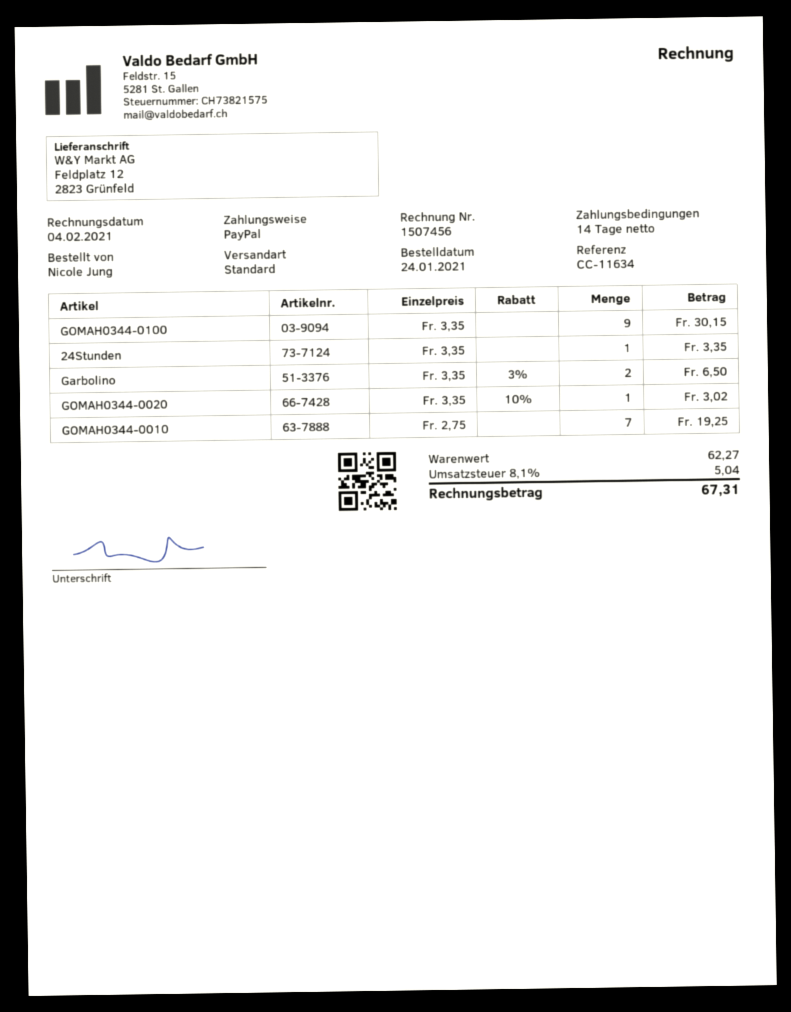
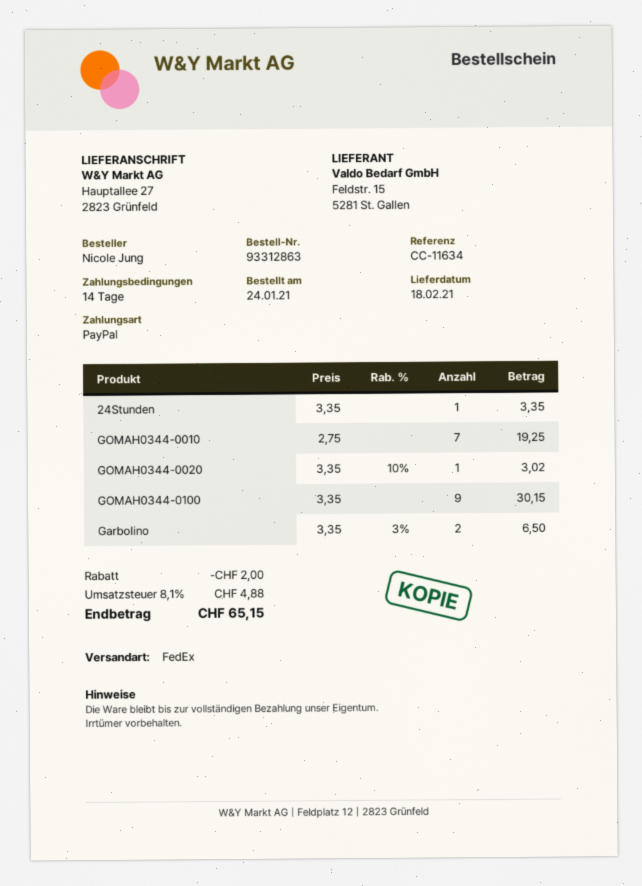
shipping method: standard -> FedEx
ship to: Feldplatz 12, 2823 Grünfeld -> Hauptallee 27, 2823 Grünfeld
discount: none -> 2.00
tax: 8.1% = 5.04 -> 8.1% = 4.88
total: 67.31 -> 65.15

